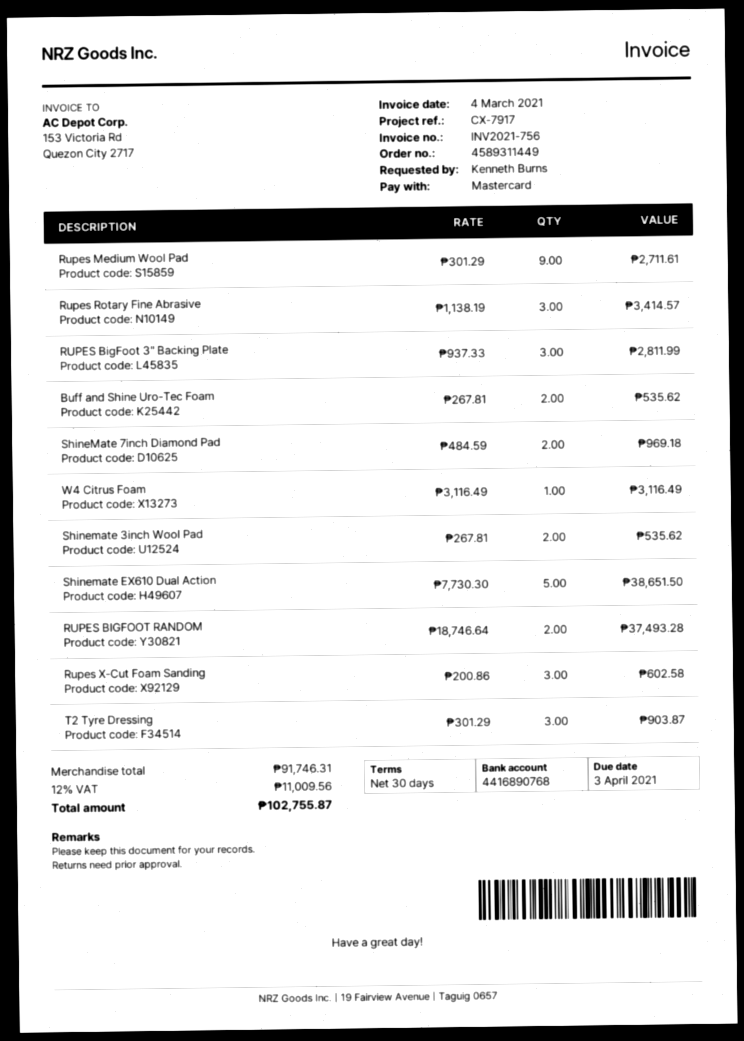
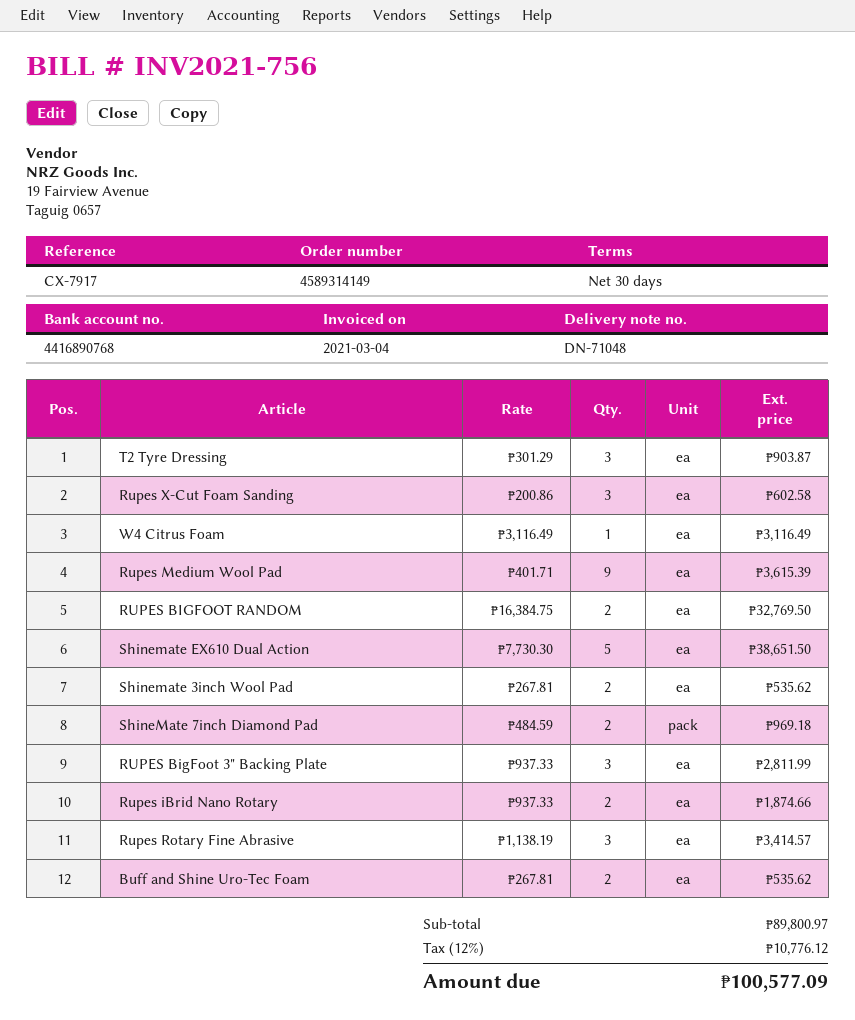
order number: 4589311449 -> 4589314149
Rupes Medium Wool Pad: 9 x 301.29 = 2711.61 -> 9 x 401.71 = 3615.39
RUPES BIGFOOT RANDOM: 2 x 18746.64 = 37493.28 -> 2 x 16384.75 = 32769.50
Rupes iBrid Nano Rotary: none -> 2 x 937.33 = 1874.66
subtotal: 91746.31 -> 89800.97
tax: 12% = 11009.56 -> 12% = 10776.12
total: 102755.87 -> 100577.09

